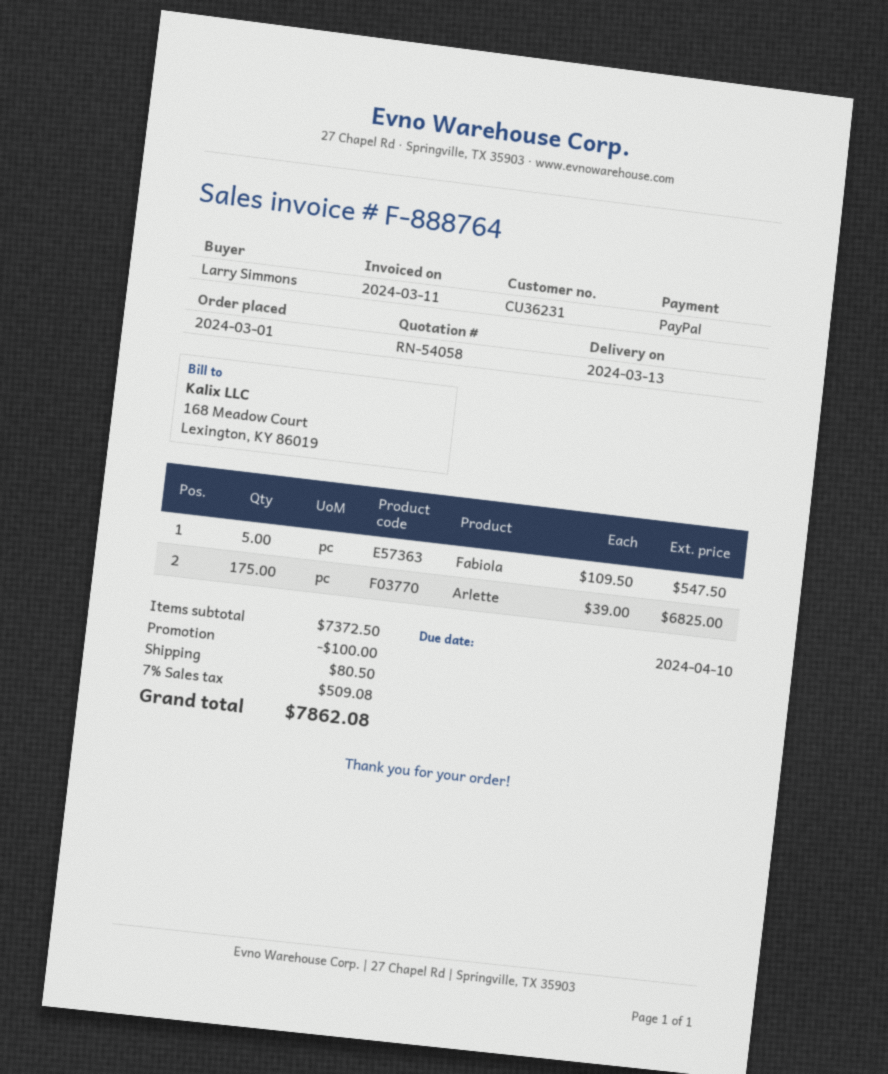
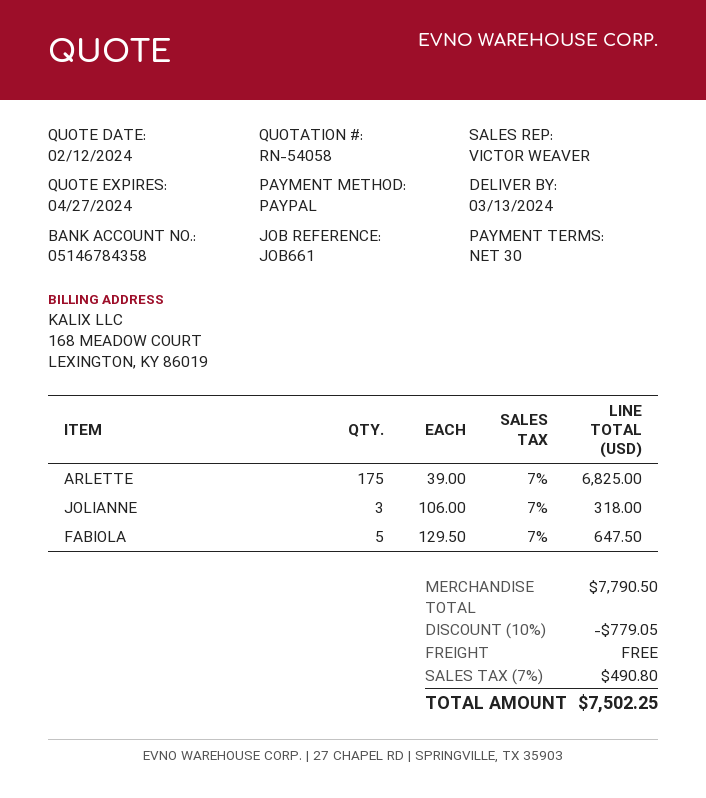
Fabiola: 5 x 109.50 = 547.50 -> 5 x 129.50 = 647.50
JOLIANNE: none -> 3 x 106.00 = 318.00
subtotal: 7372.50 -> 7790.50
discount: 100.00 -> 779.05
shipping: 80.50 -> 0.00
tax: 7% = 509.08 -> 7% = 490.80
total: 7862.08 -> 7502.25

